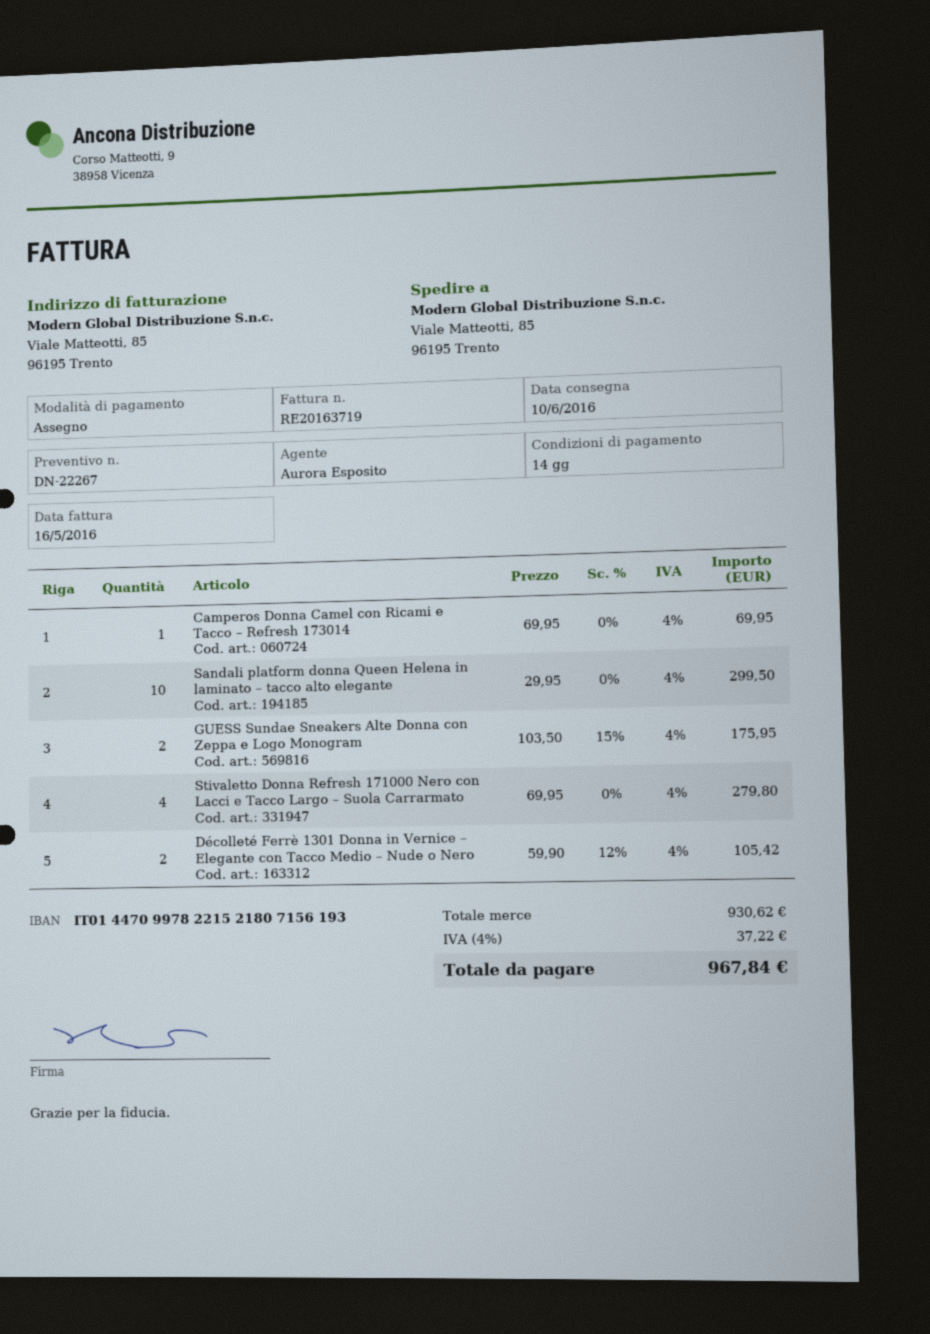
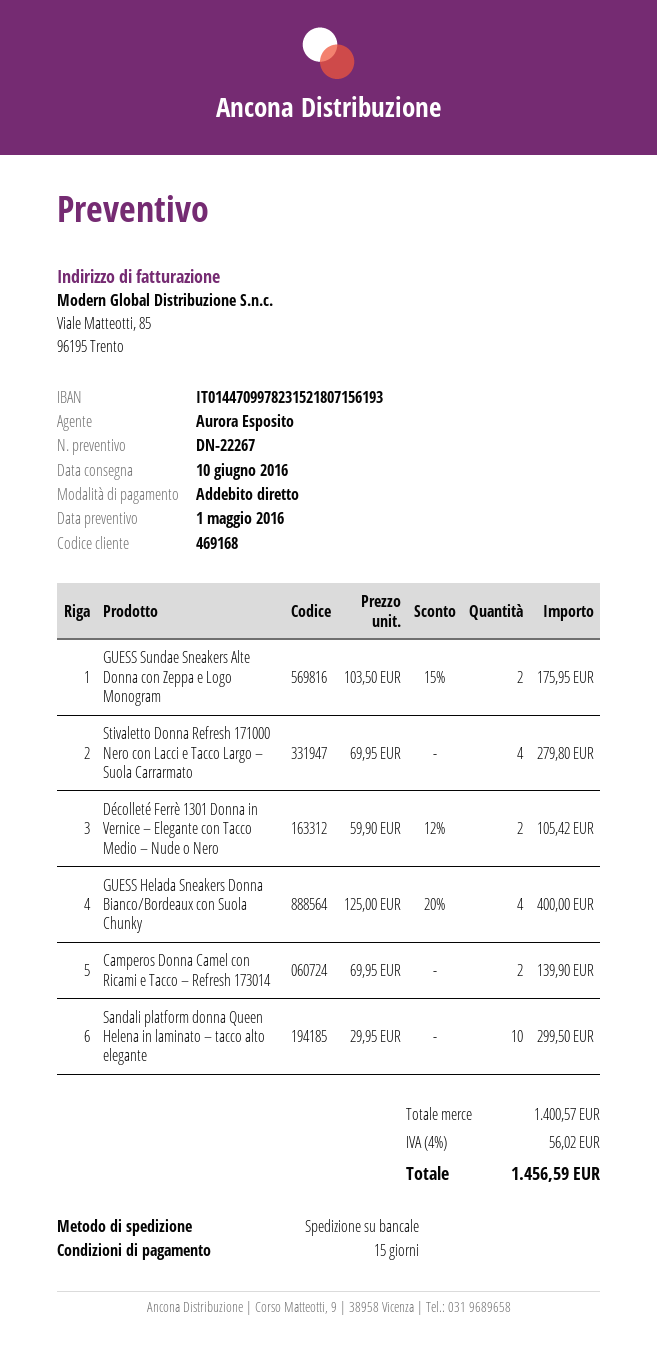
payment terms: 14 days -> 15 days
payment method: cheque -> direct debit
bank account: IT0144709978221521807156193 -> IT0144709978231521807156193
Camperos Donna Camel con Ricami e Tacco – Refresh 173014: 1 x 69.95 = 69.95 -> 2 x 69.95 = 139.90
GUESS Helada Sneakers Donna Bianco/Bordeaux con Suola Chunky: none -> 4 x 125.00 - 20% = 400.00
subtotal: 930.62 -> 1400.57
tax: 4% = 37.22 -> 4% = 56.02
total: 967.84 -> 1456.59

